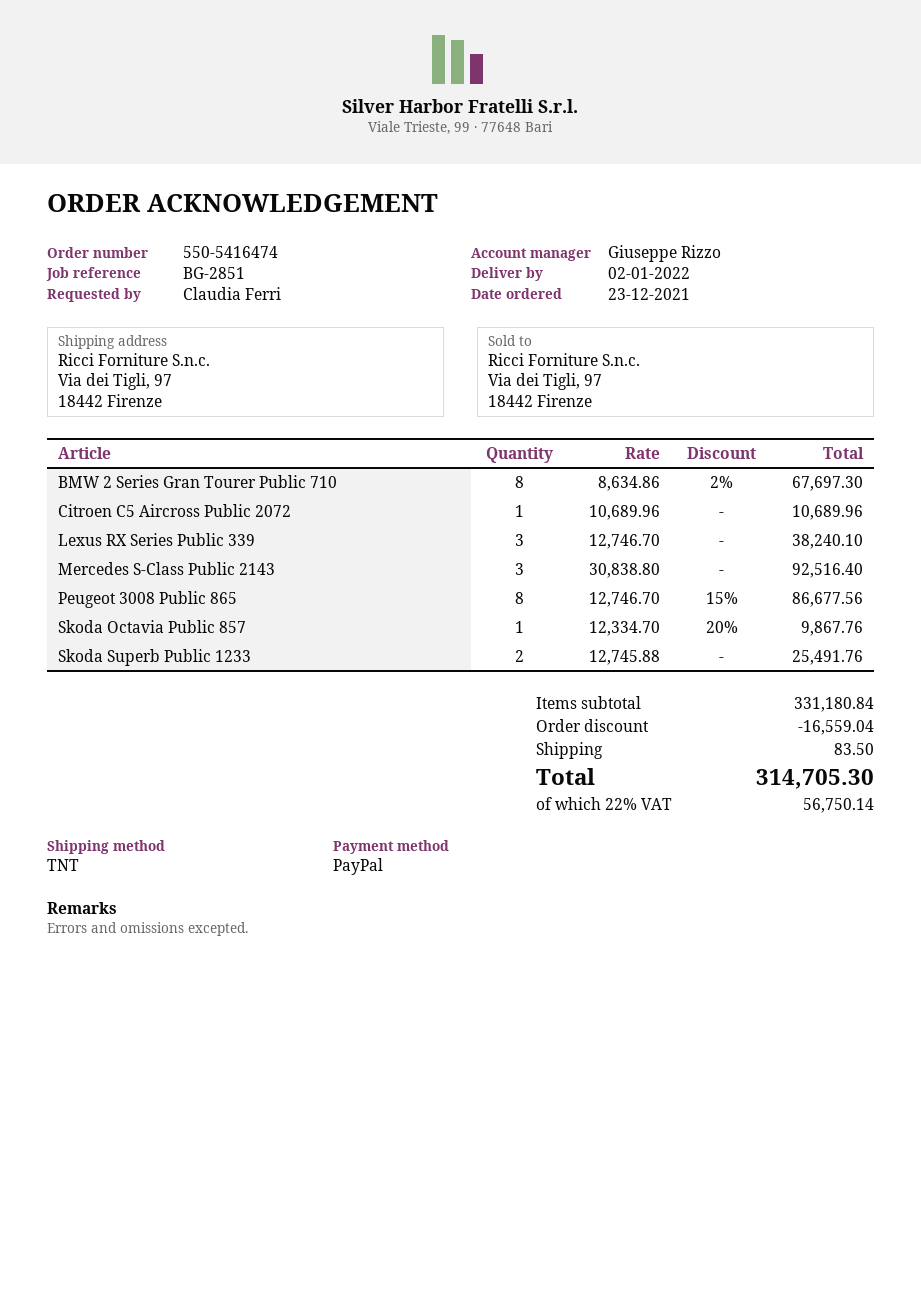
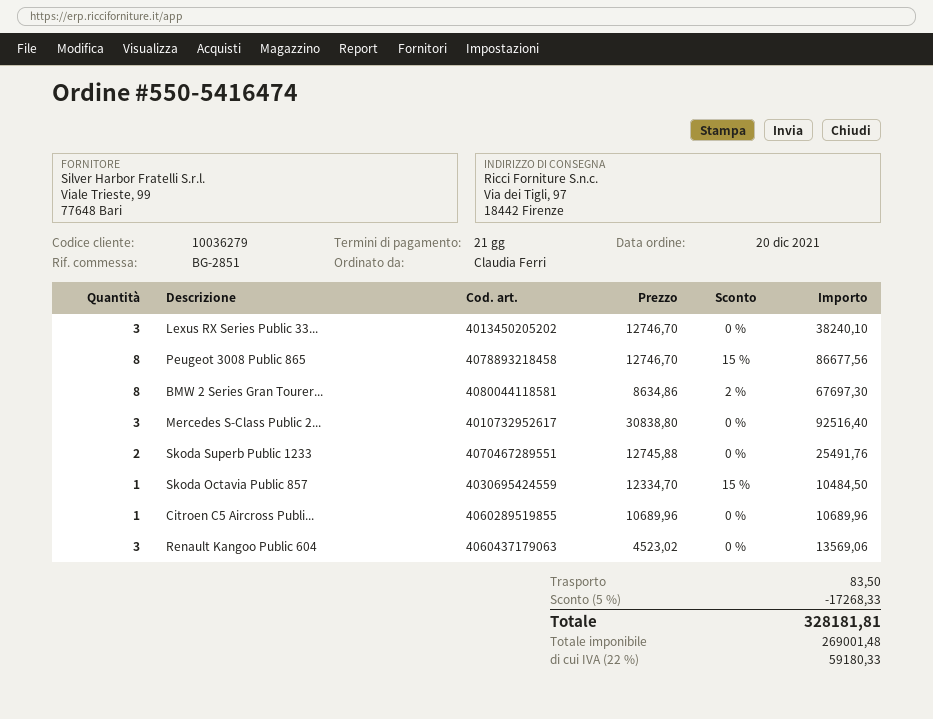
order date: 2021-12-23 -> 2021-12-20
Skoda Octavia Public 857: 1 x 12334.70 - 20% = 9867.76 -> 1 x 12334.70 - 15% = 10484.50
Renault Kangoo Public 604: none -> 3 x 4523.02 = 13569.06
discount: 16559.04 -> 17268.33
tax: 22% = 56750.14 -> 22% = 59180.33
total: 314705.30 -> 328181.81

